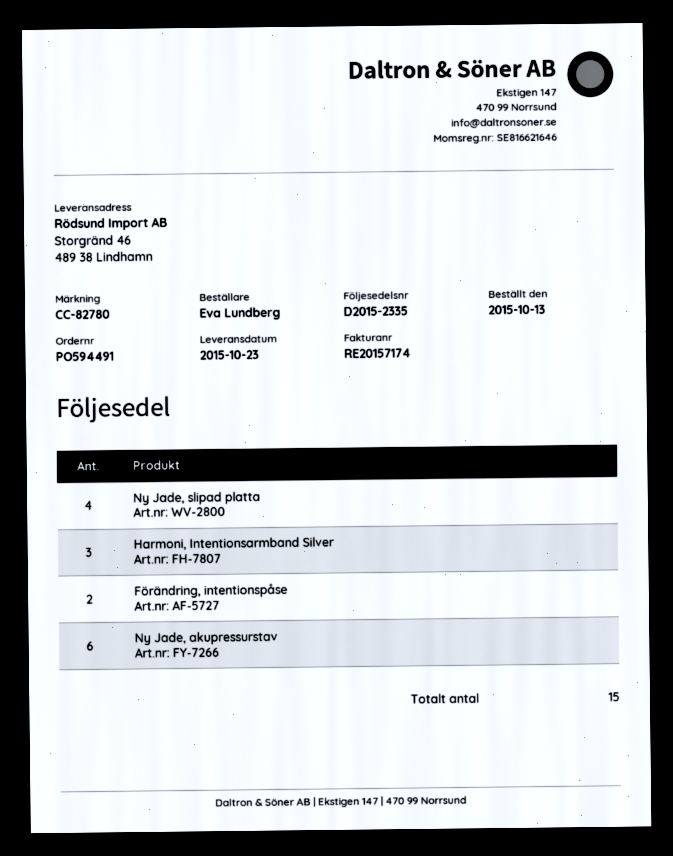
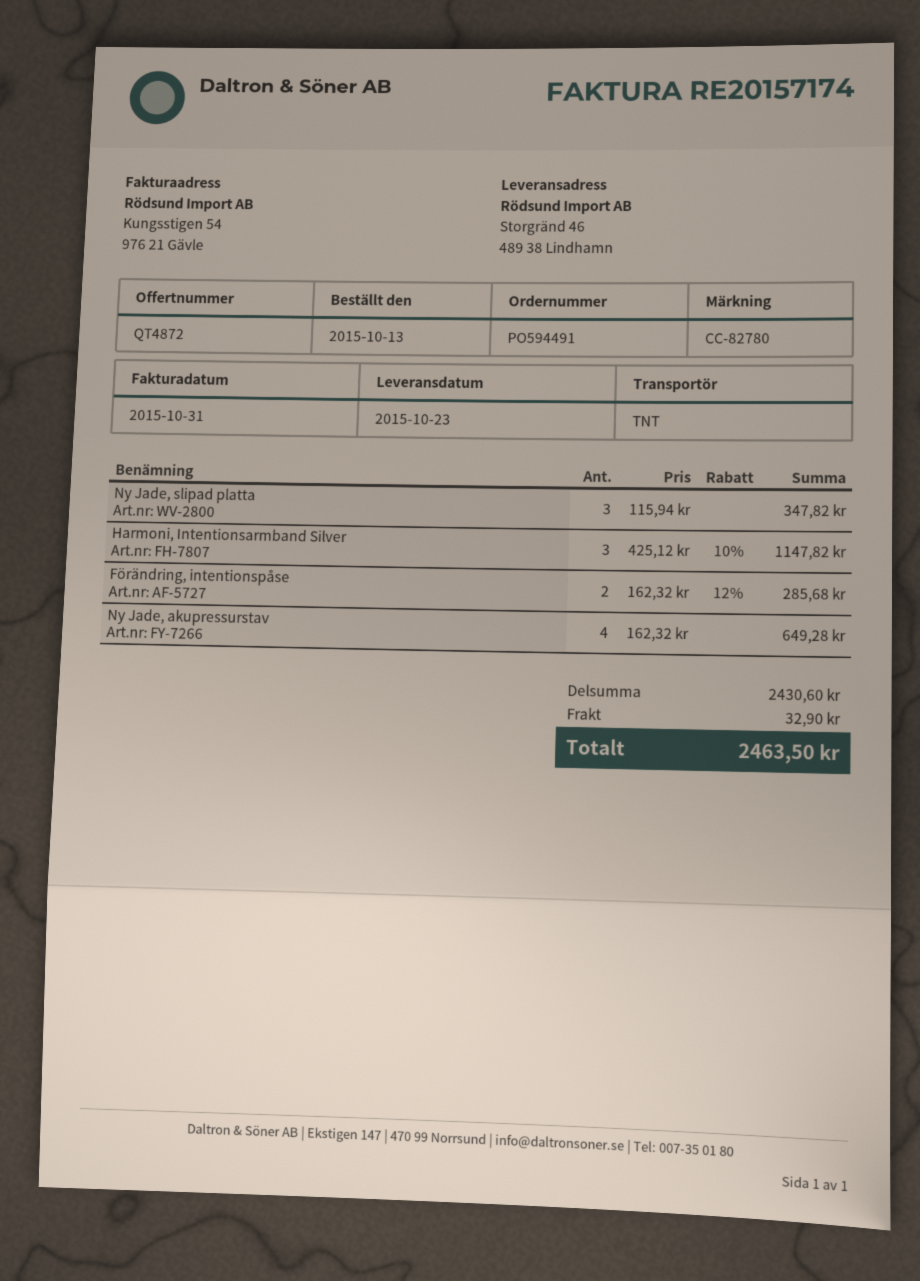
Ny Jade, slipad platta: 4 -> 3
Ny Jade, akupressurstav: 6 -> 4

